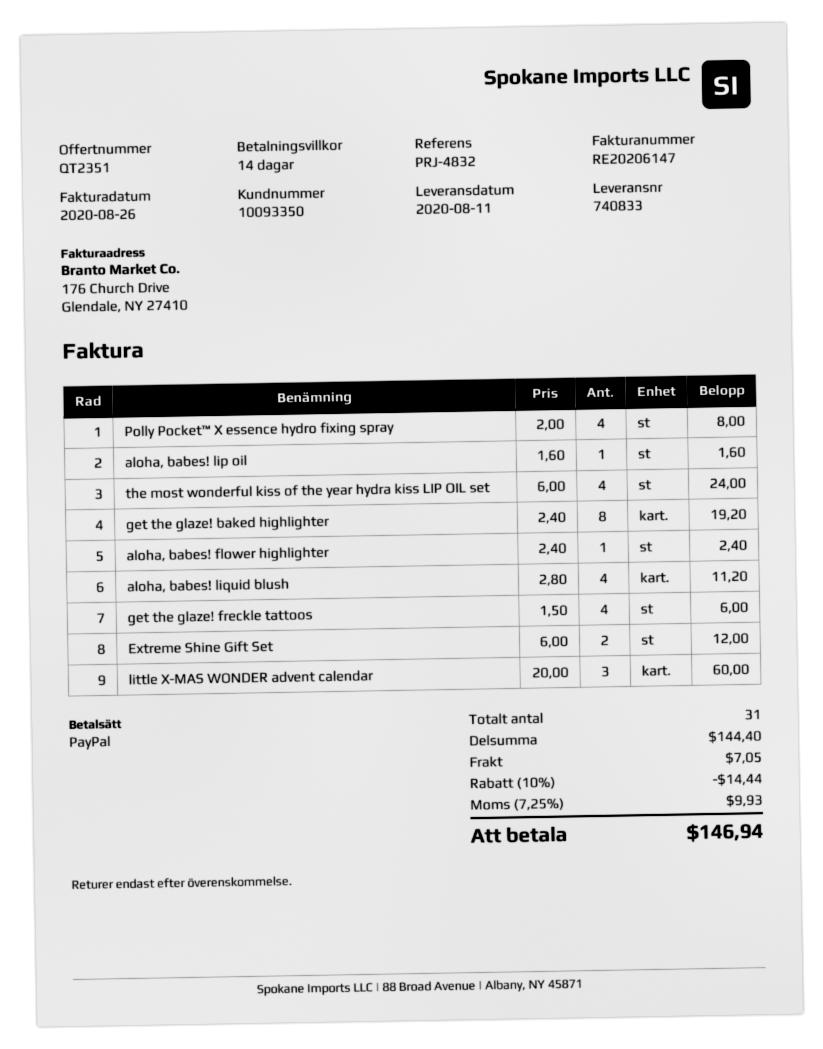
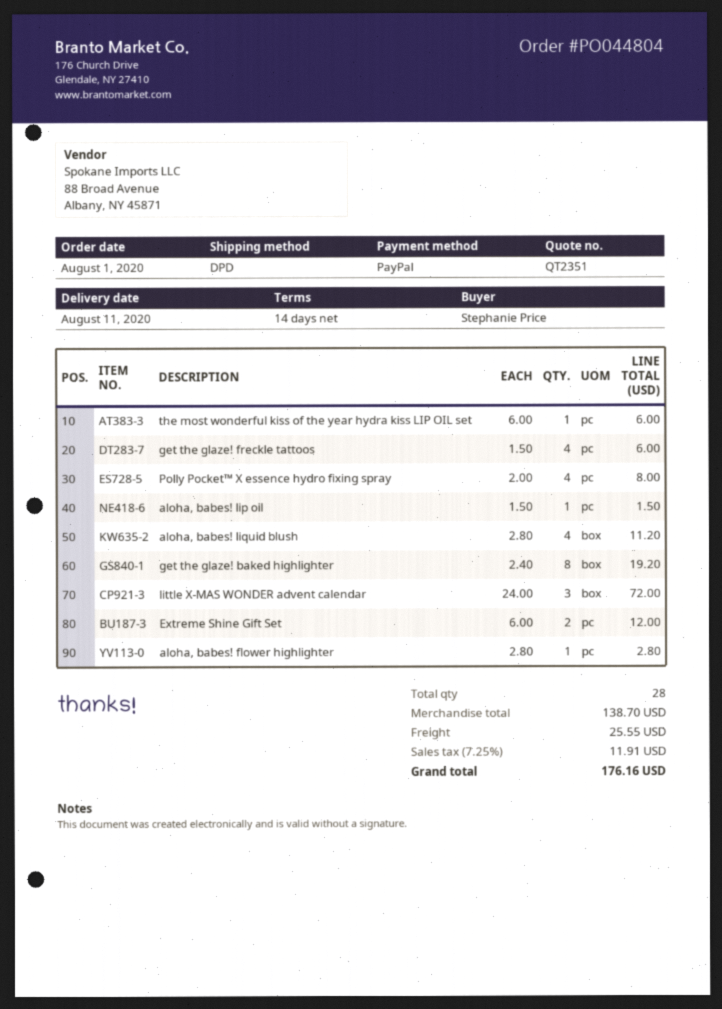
aloha, babes! lip oil: 1 x 1.60 = 1.60 -> 1 x 1.50 = 1.50
the most wonderful kiss of the year hydra kiss LIP OIL set: 4 x 6.00 = 24.00 -> 1 x 6.00 = 6.00
aloha, babes! flower highlighter: 1 x 2.40 = 2.40 -> 1 x 2.80 = 2.80
little X-MAS WONDER advent calendar: 3 x 20.00 = 60.00 -> 3 x 24.00 = 72.00
total quantity: 31 -> 28
subtotal: 144.40 -> 138.70
discount: 10% = 14.44 -> none
shipping: 7.05 -> 25.55
tax: 7.25% = 9.93 -> 7.25% = 11.91
total: 146.94 -> 176.16

